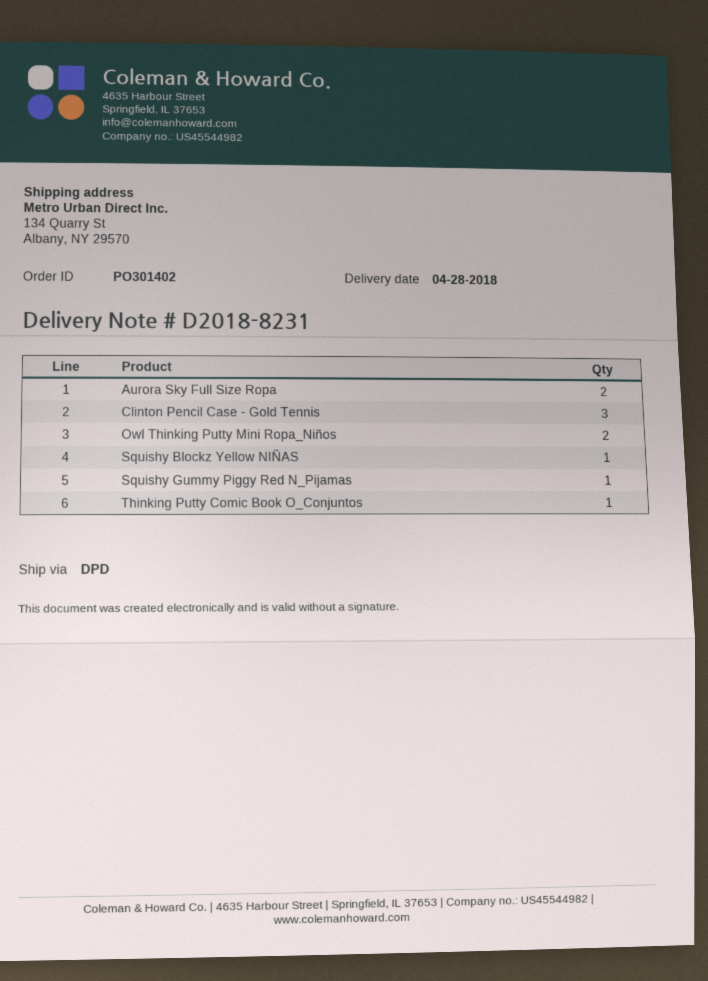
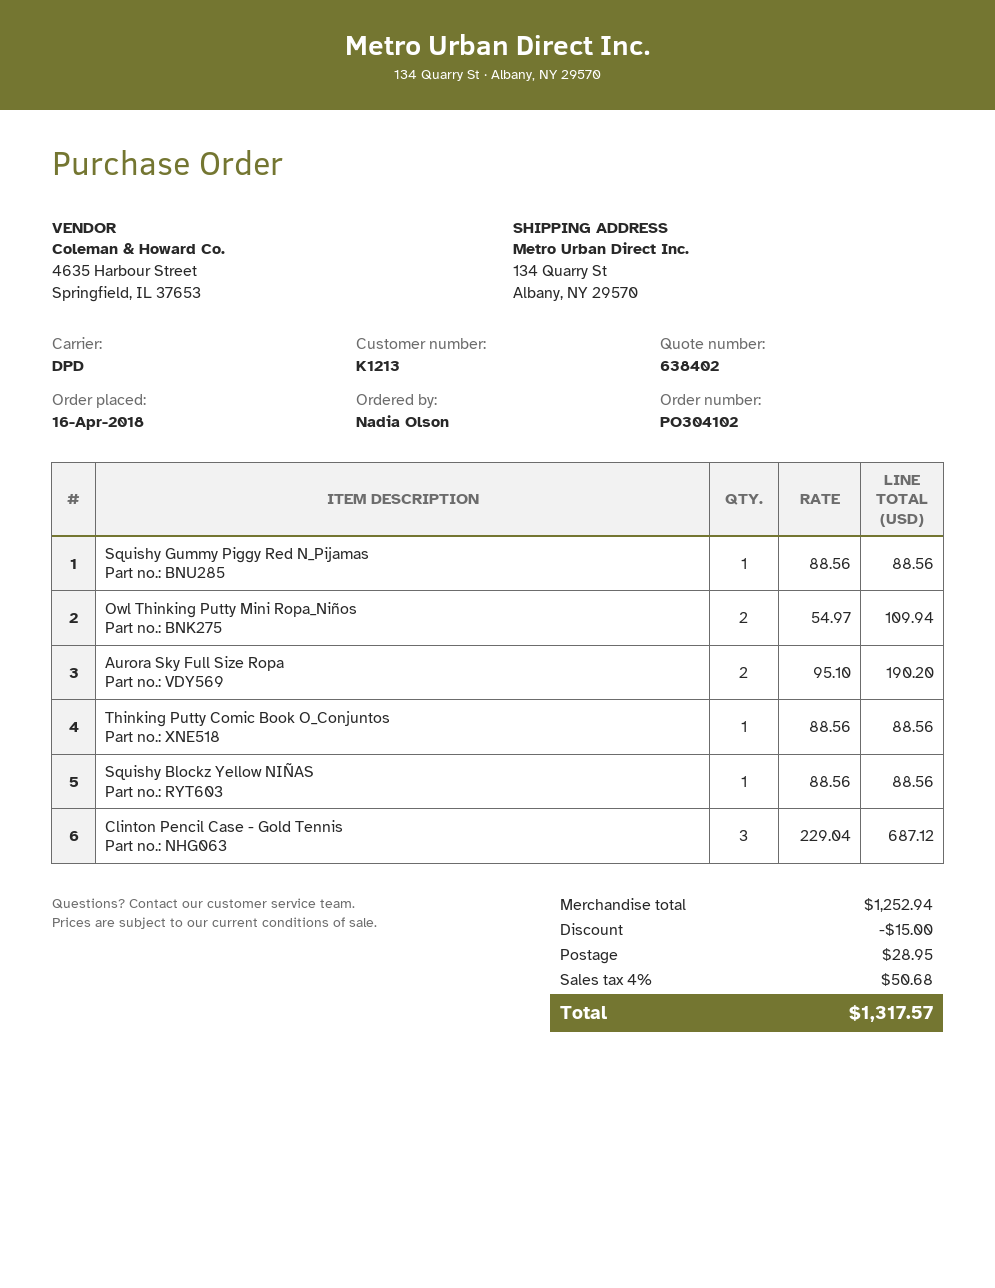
order number: PO301402 -> PO304102

